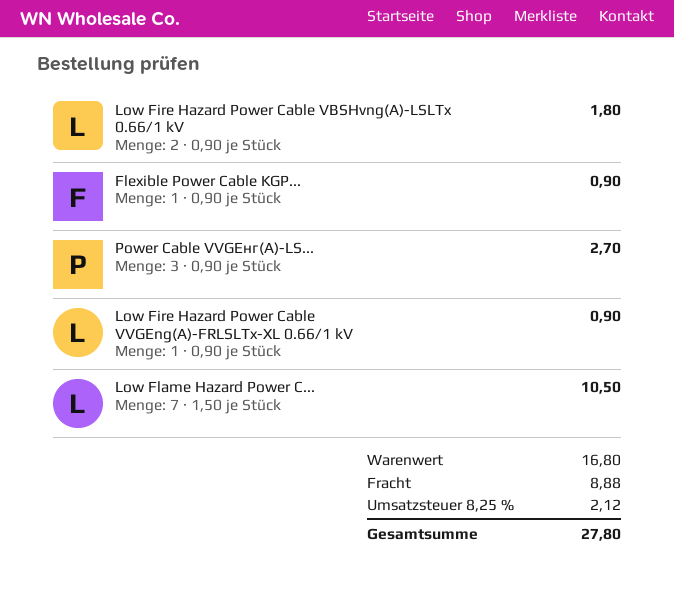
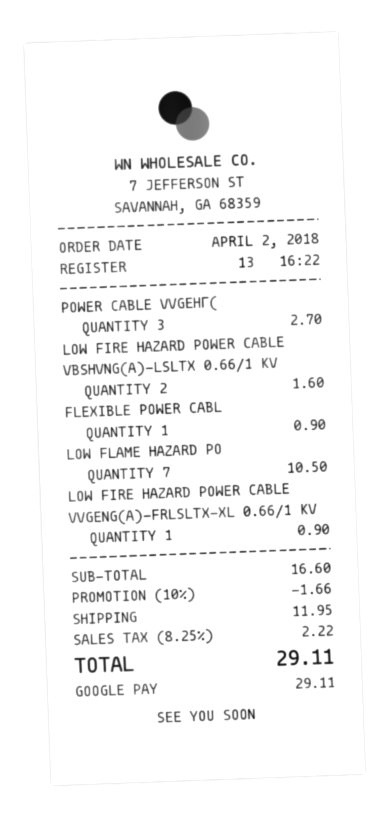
Low Fire Hazard Power Cable VBSHvng(A)-LSLTx 0.66/1 kV: 2 for 1.80 -> 2 for 1.60
subtotal: 16.80 -> 16.60
discount: none -> 10% = 1.66
shipping: 8.88 -> 11.95
tax: 8.25% = 2.12 -> 8.25% = 2.22
total: 27.80 -> 29.11

